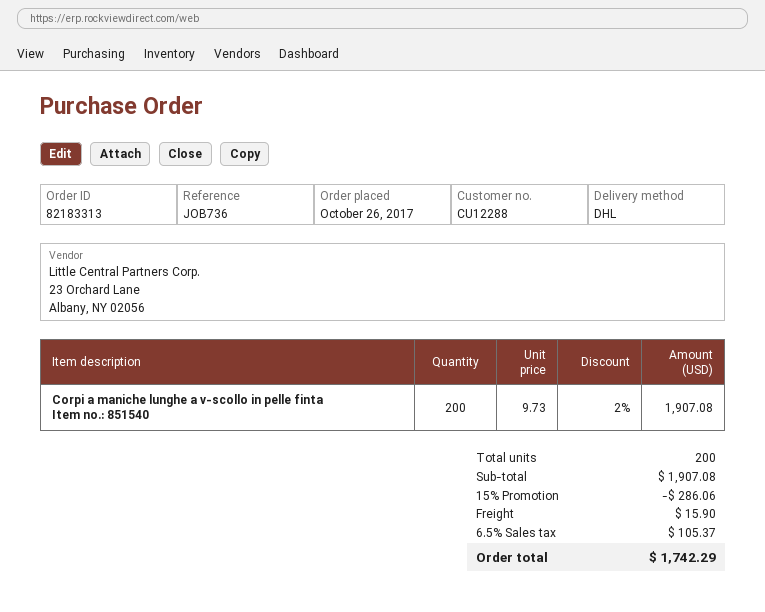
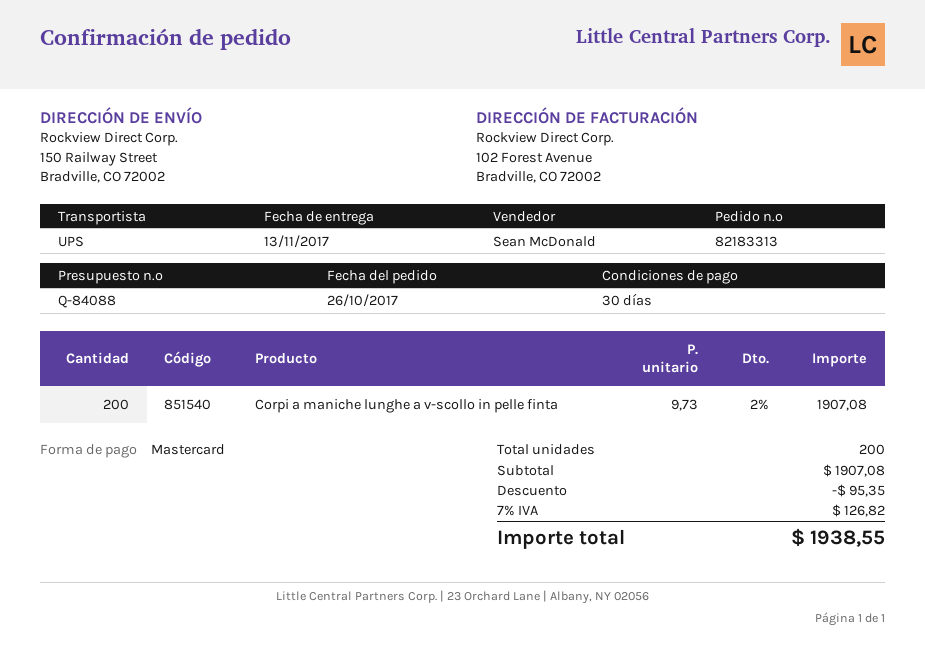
shipping method: DHL -> UPS
discount: 286.06 -> 95.35
shipping: 15.90 -> none
tax: 6.5% = 105.37 -> 7% = 126.82
total: 1742.29 -> 1938.55

